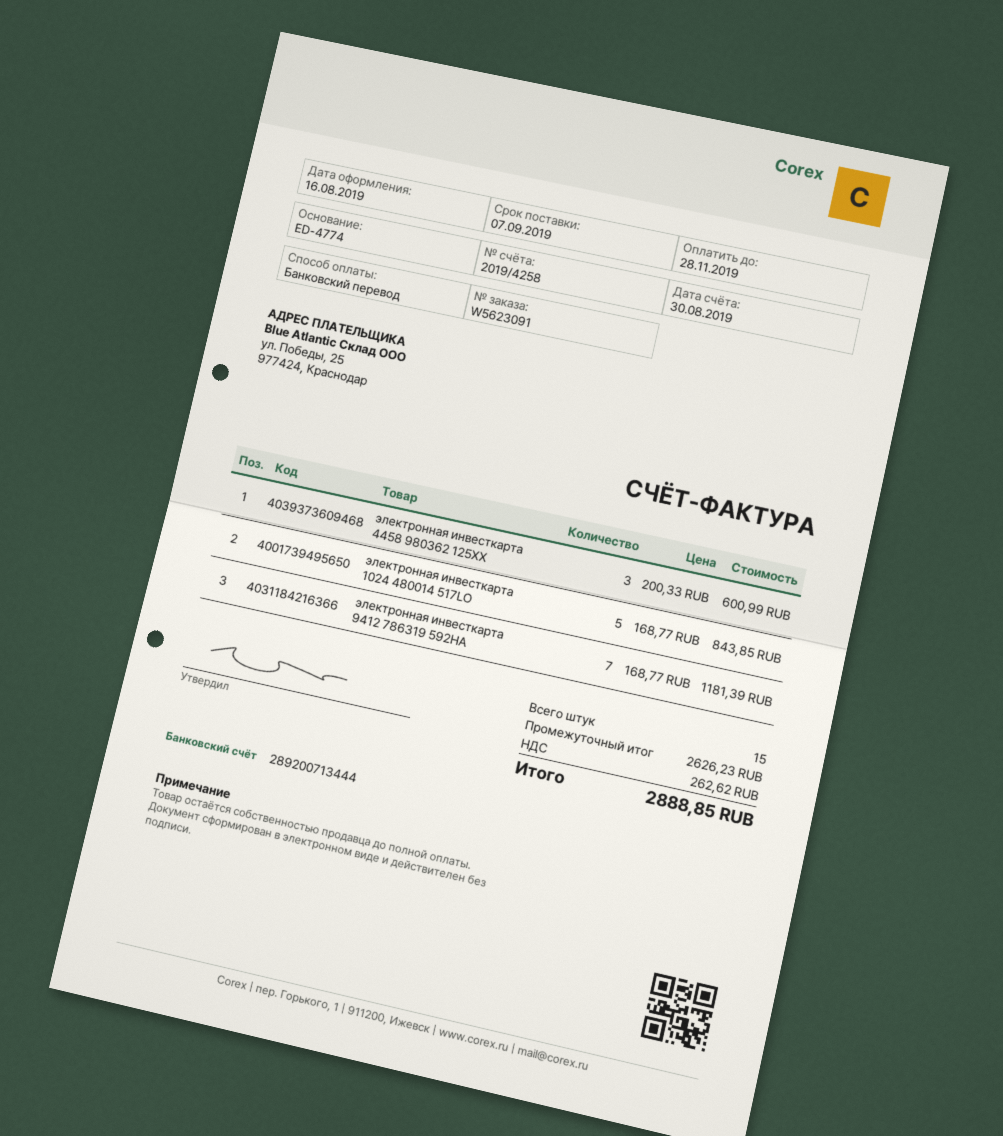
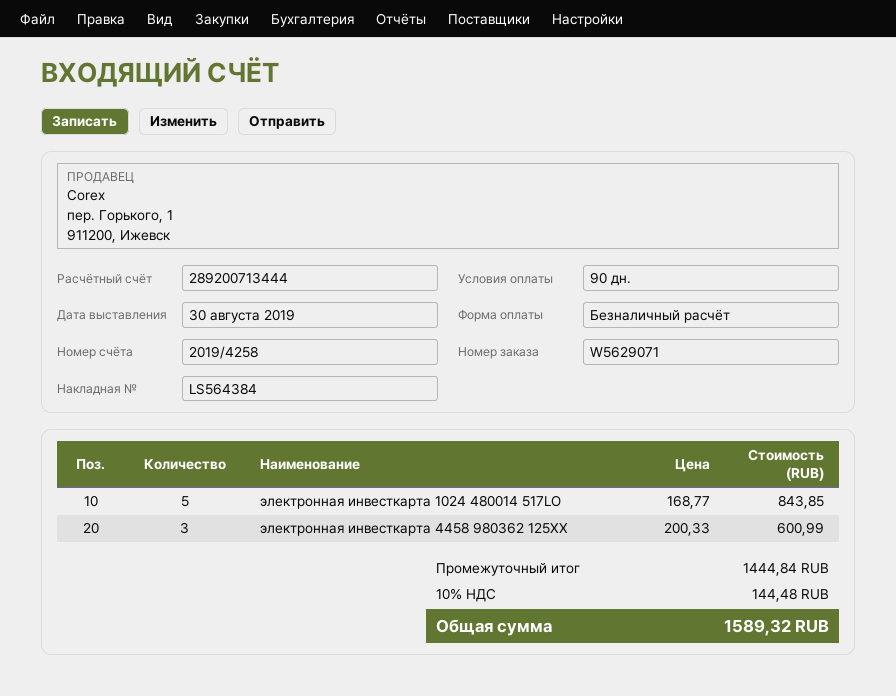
order number: W5623091 -> W5629071
электронная инвесткарта 9412 786319 592HA: 7 x 168.77 = 1181.39 -> none
subtotal: 2626.23 -> 1444.84
tax: 262.62 -> 144.48
total: 2888.85 -> 1589.32

